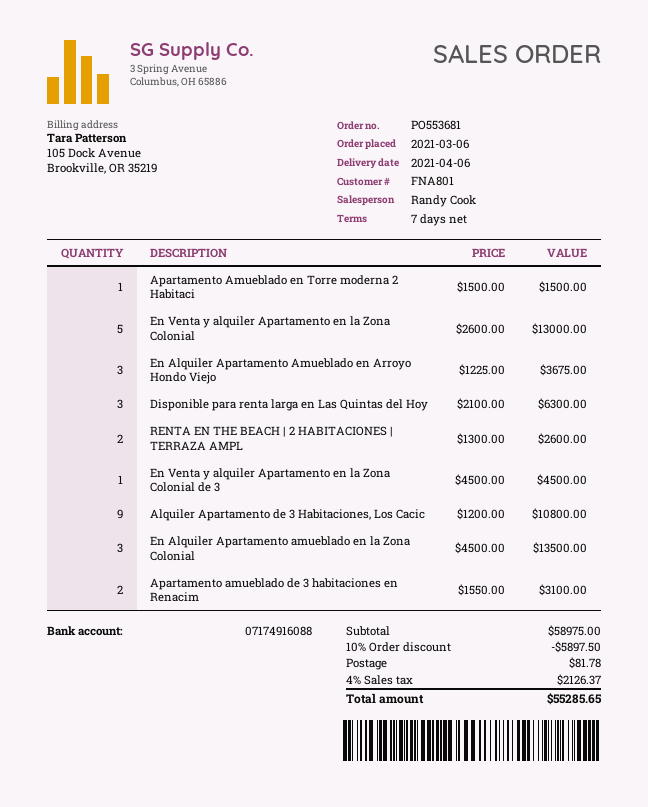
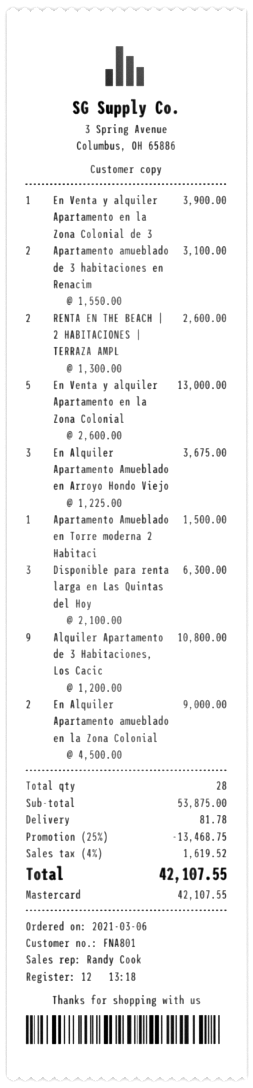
En Venta y alquiler Apartamento en la Zona Colonial de 3: 1 x 4500.00 = 4500.00 -> 1 x 3900.00 = 3900.00
En Alquiler Apartamento amueblado en la Zona Colonial: 3 x 4500.00 = 13500.00 -> 2 x 4500.00 = 9000.00
subtotal: 58975.00 -> 53875.00
discount: 10% = 5897.50 -> 25% = 13468.75
tax: 4% = 2126.37 -> 4% = 1619.52
total: 55285.65 -> 42107.55

